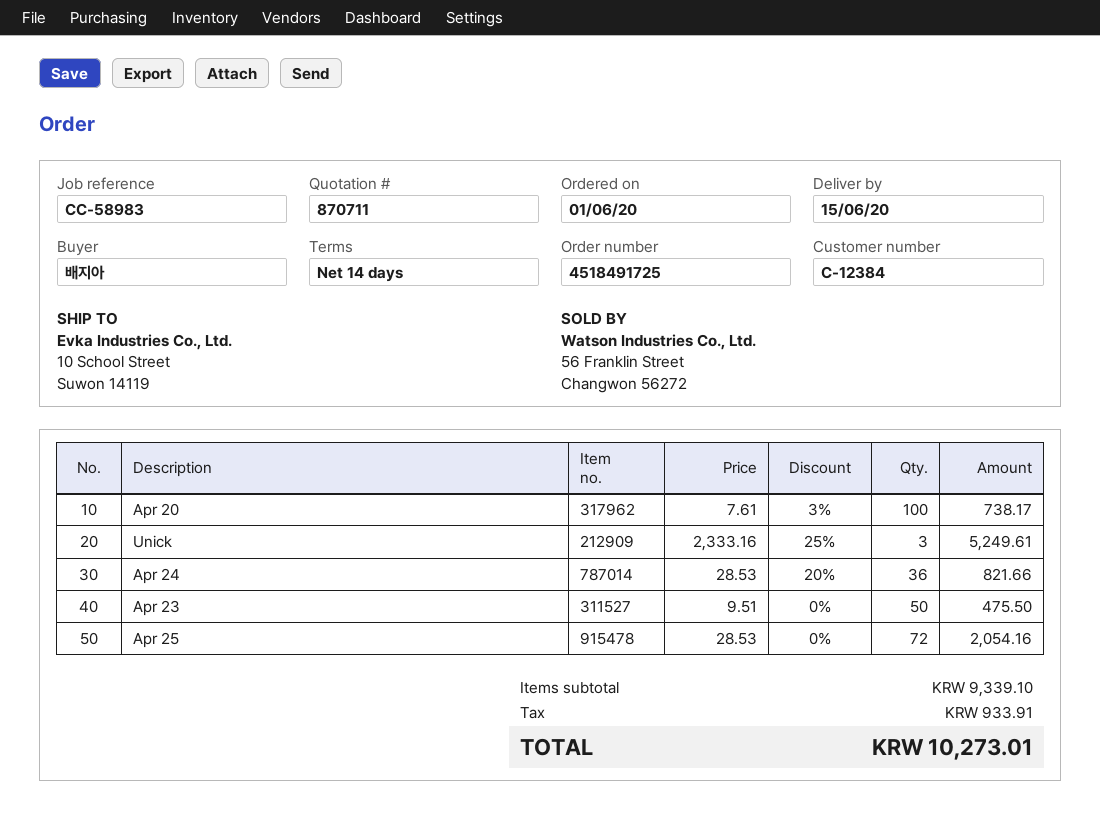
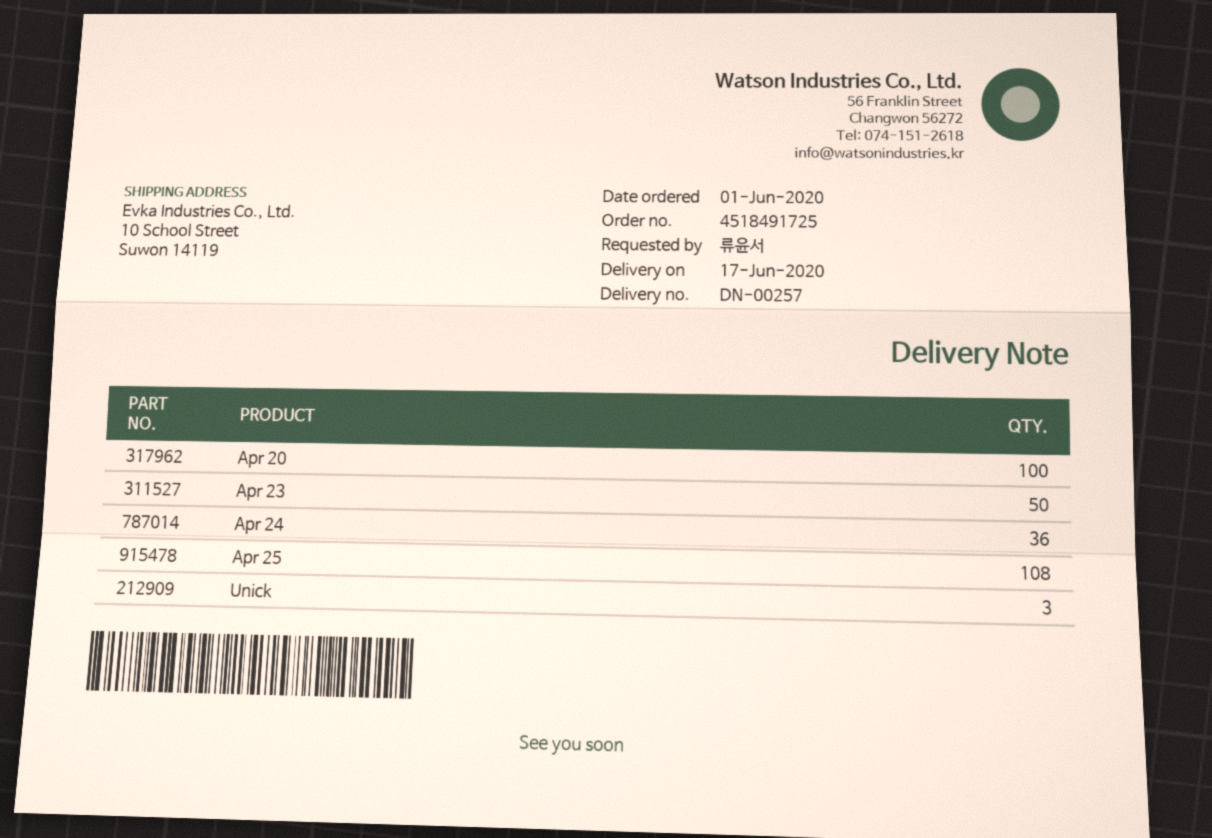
delivery date: 2020-06-15 -> 2020-06-17
ordered by: 배지아 -> 류윤서
Apr 25: 72 -> 108

